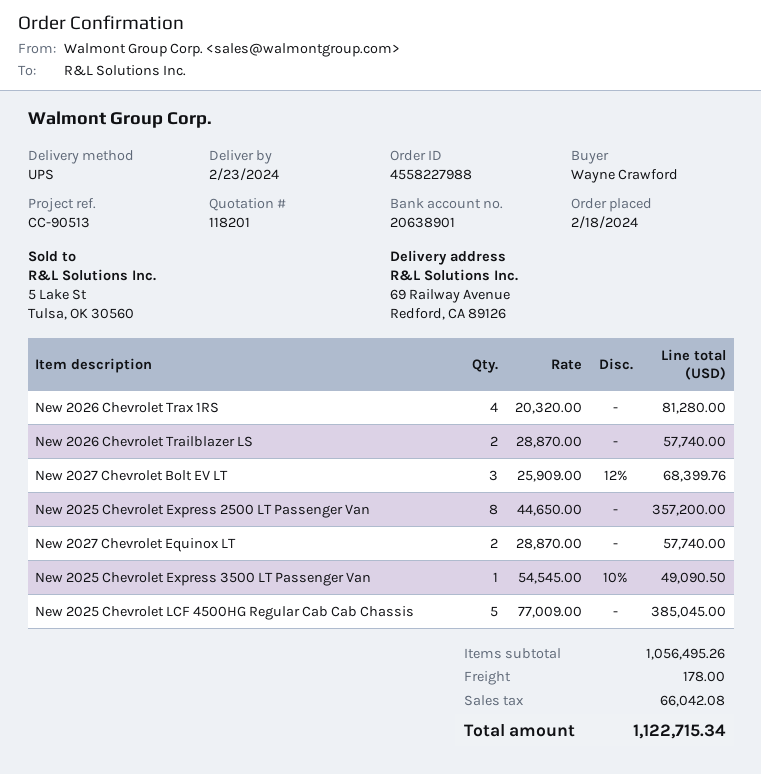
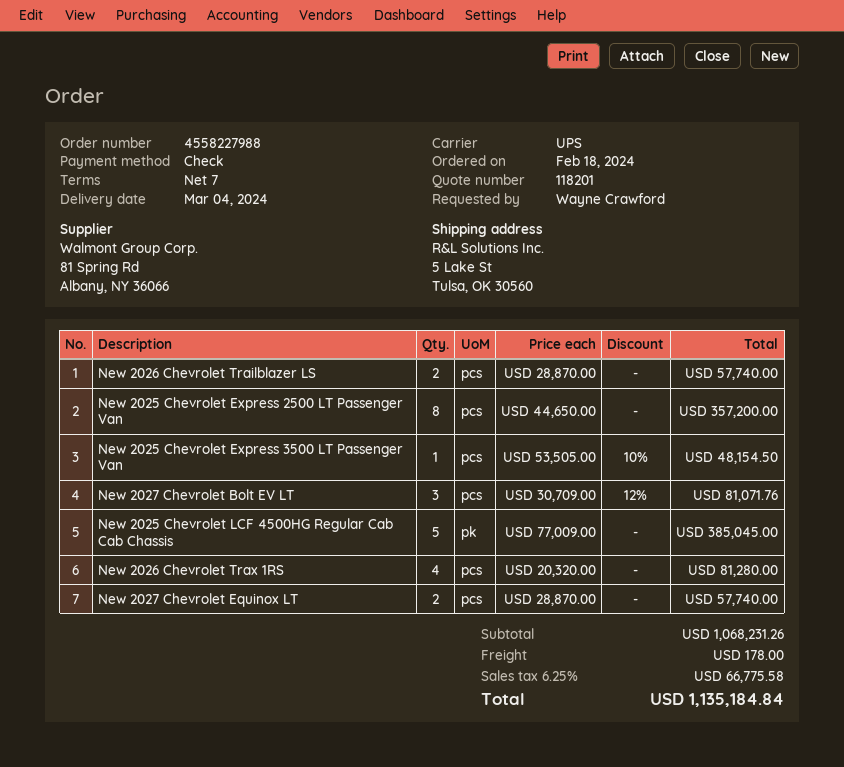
delivery date: 2024-02-23 -> 2024-03-04
ship to: 69 Railway Avenue, Redford, CA 89126 -> 5 Lake St, Tulsa, OK 30560
New 2027 Chevrolet Bolt EV LT: 3 x 25909.00 - 12% = 68399.76 -> 3 x 30709.00 - 12% = 81071.76
New 2025 Chevrolet Express 3500 LT Passenger Van: 1 x 54545.00 - 10% = 49090.50 -> 1 x 53505.00 - 10% = 48154.50
subtotal: 1056495.26 -> 1068231.26
tax: 66042.08 -> 66775.58
total: 1122715.34 -> 1135184.84

